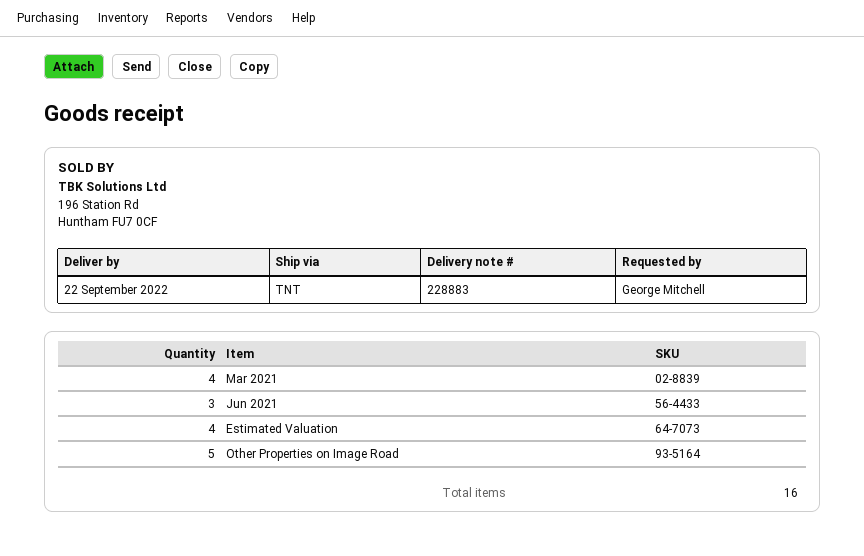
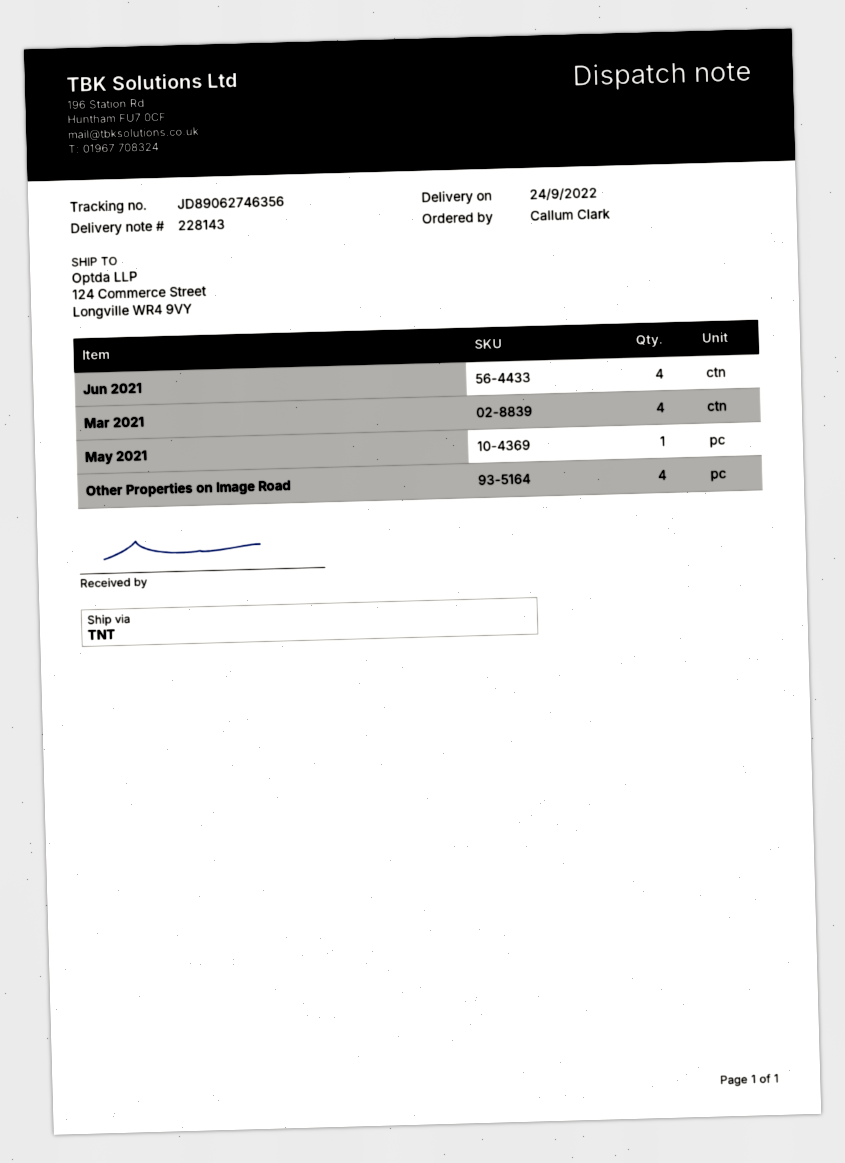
delivery note number: 228883 -> 228143
delivery date: 2022-09-22 -> 2022-09-24
ordered by: George Mitchell -> Callum Clark
Jun 2021: 3 -> 4
Estimated Valuation: 4 -> none
Other Properties on Image Road: 5 -> 4
May 2021: none -> 1

